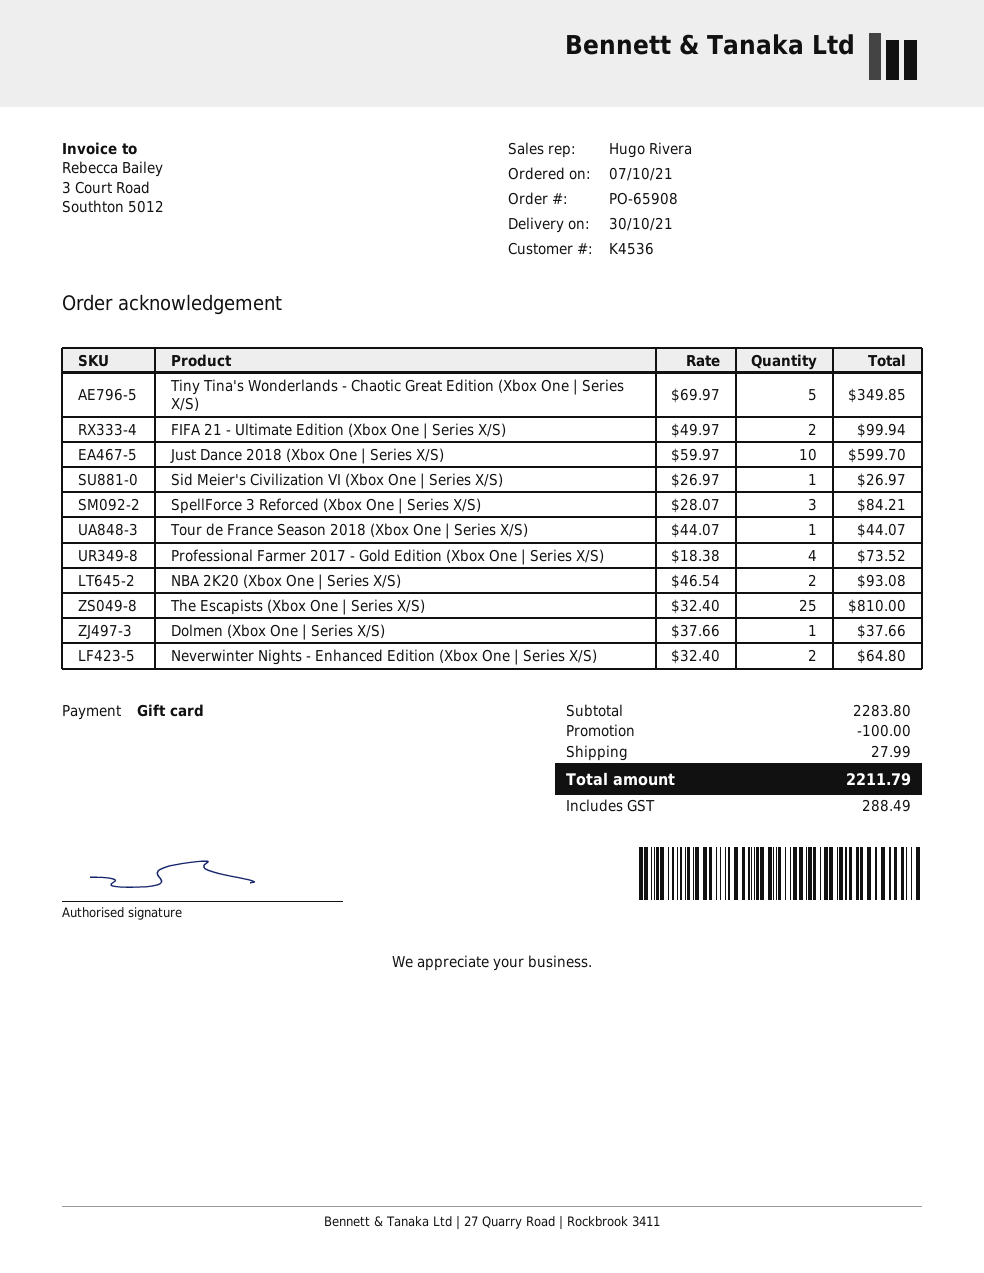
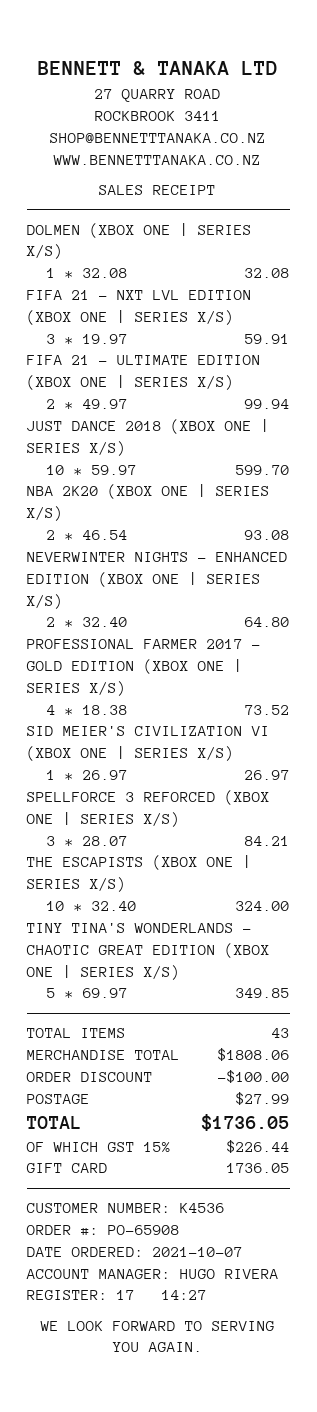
Tour de France Season 2018 (Xbox One | Series X/S): 1 x 44.07 = 44.07 -> none
The Escapists (Xbox One | Series X/S): 25 x 32.40 = 810.00 -> 10 x 32.40 = 324.00
Dolmen (Xbox One | Series X/S): 1 x 37.66 = 37.66 -> 1 x 32.08 = 32.08
FIFA 21 - NXT LVL EDITION (XBOX ONE | SERIES X/S): none -> 3 x 19.97 = 59.91
subtotal: 2283.80 -> 1808.06
tax: 288.49 -> 226.44
total: 2211.79 -> 1736.05

